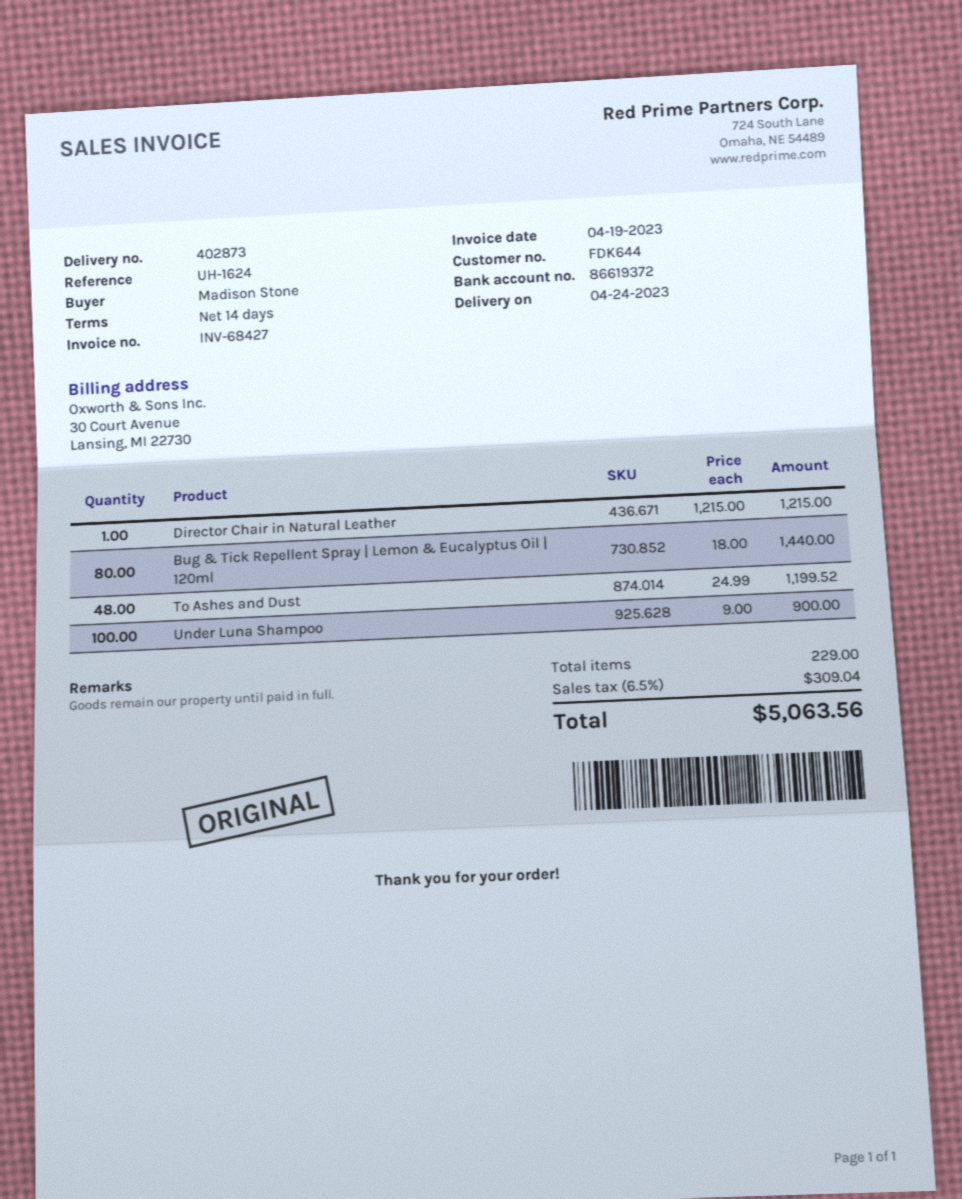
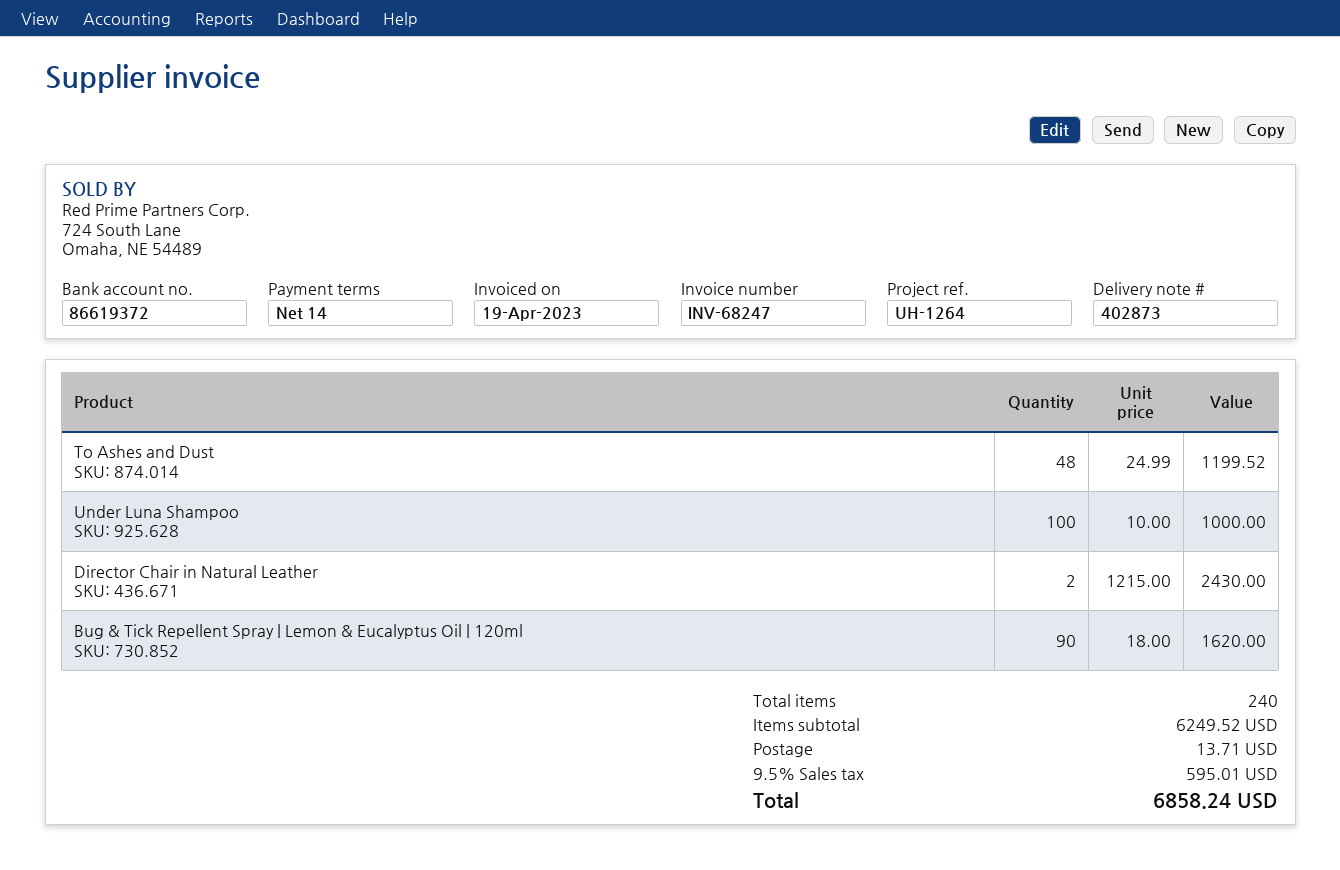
invoice number: INV-68427 -> INV-68247
reference: UH-1624 -> UH-1264
Director Chair in Natural Leather: 1 x 1215.00 = 1215.00 -> 2 x 1215.00 = 2430.00
Bug & Tick Repellent Spray | Lemon & Eucalyptus Oil | 120ml: 80 x 18.00 = 1440.00 -> 90 x 18.00 = 1620.00
Under Luna Shampoo: 100 x 9.00 = 900.00 -> 100 x 10.00 = 1000.00
total quantity: 229 -> 240
shipping: none -> 13.71
tax: 6.5% = 309.04 -> 9.5% = 595.01
total: 5063.56 -> 6858.24

